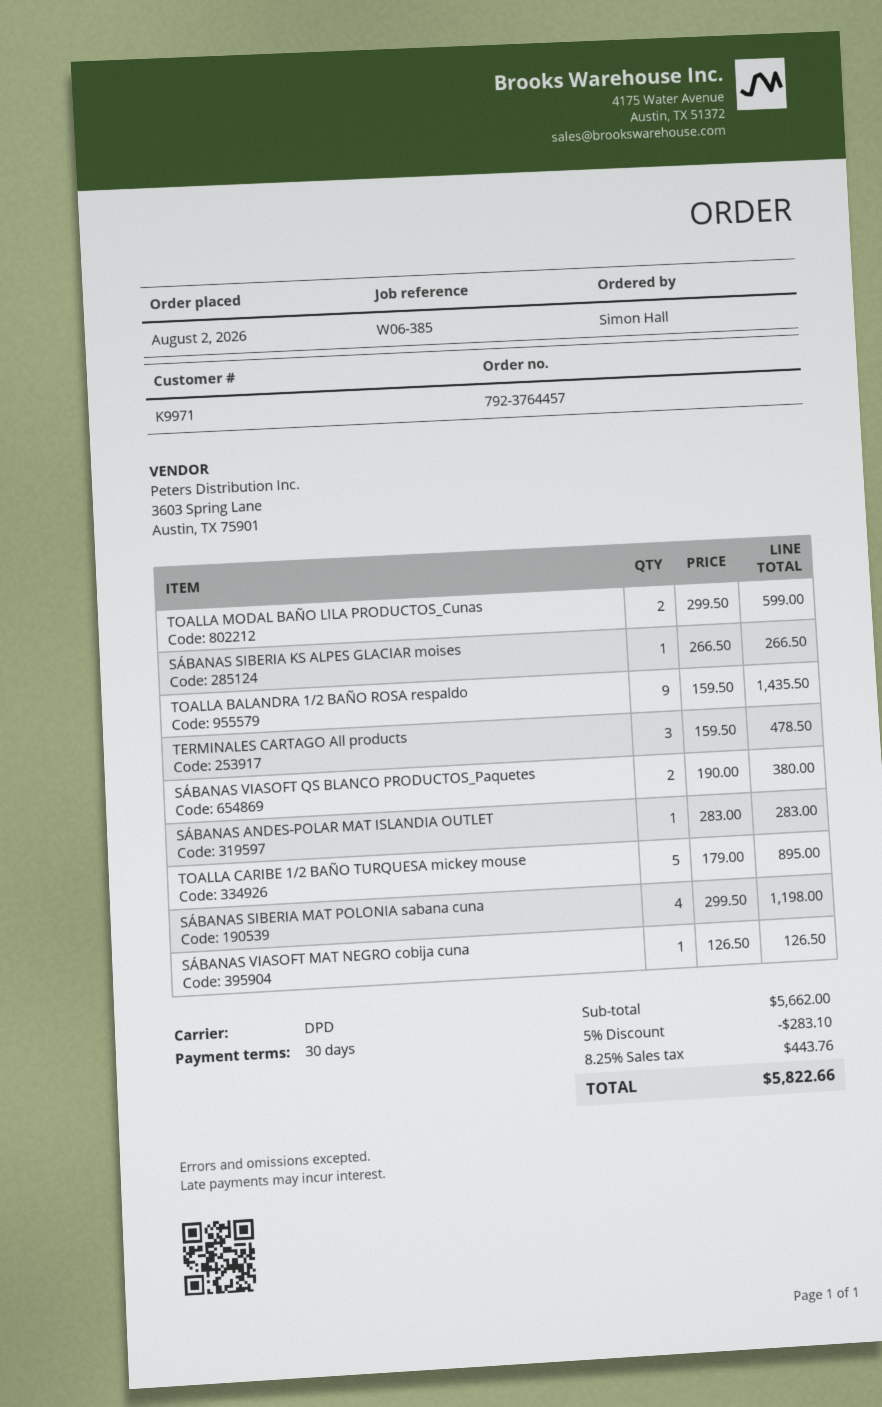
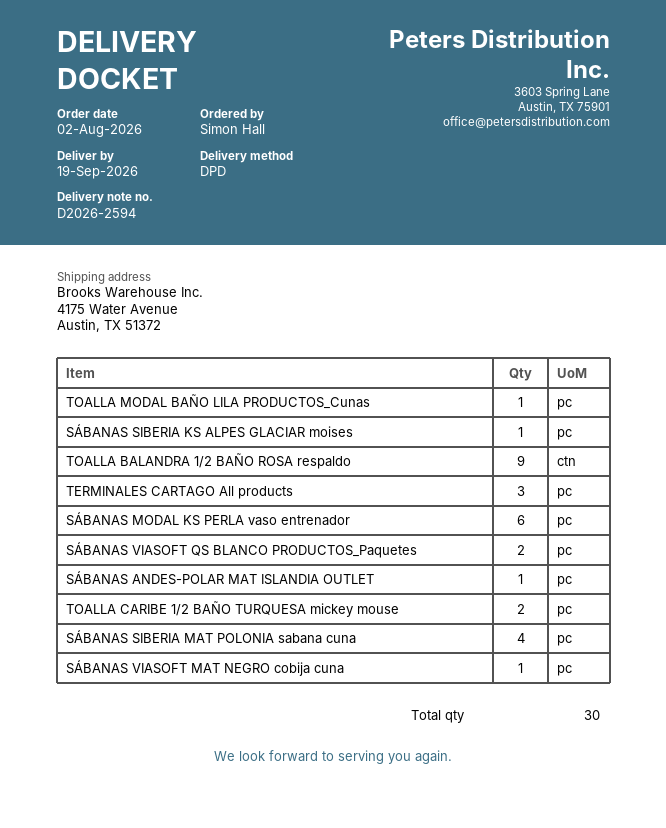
TOALLA MODAL BAÑO LILA PRODUCTOS_Cunas: 2 -> 1
TOALLA CARIBE 1/2 BAÑO TURQUESA mickey mouse: 5 -> 2
SÁBANAS MODAL KS PERLA vaso entrenador: none -> 6

